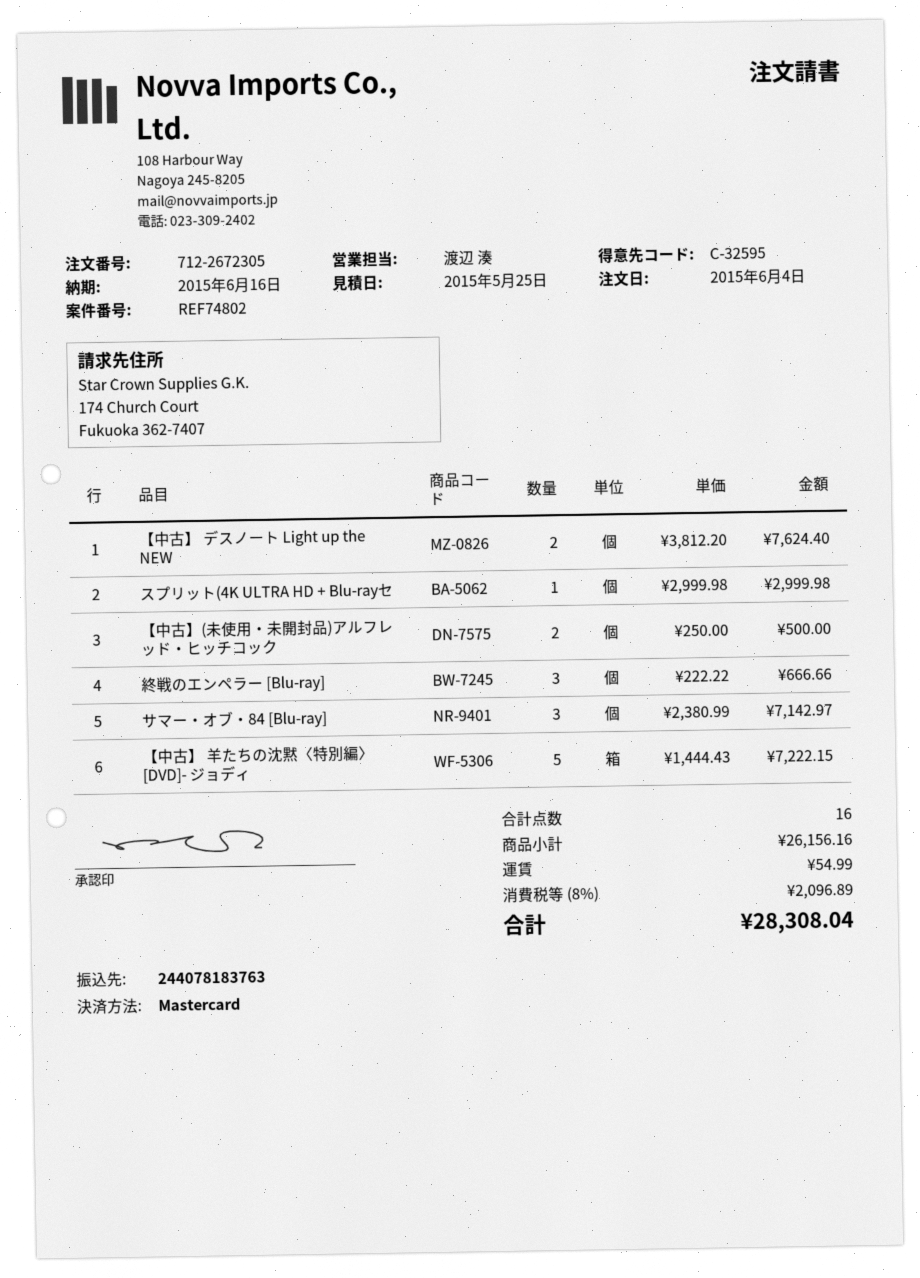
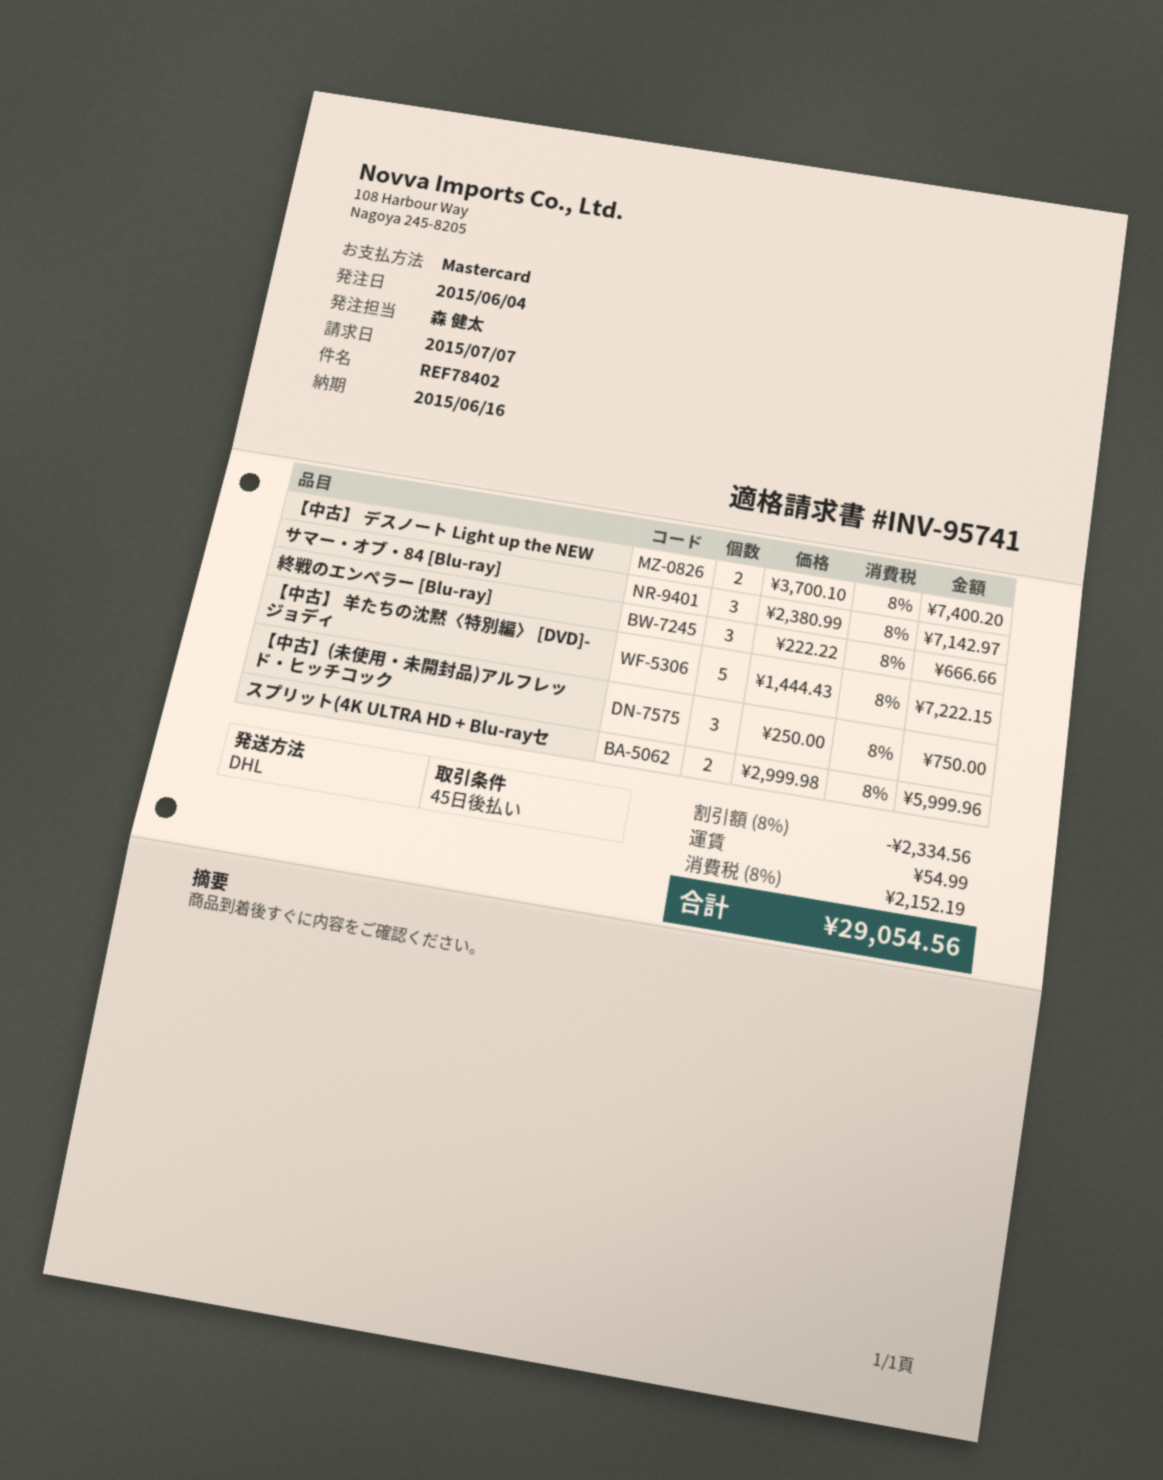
reference: REF74802 -> REF78402
【中古】 デスノート Light up the NEW: 2 x 3812.20 = 7624.40 -> 2 x 3700.10 = 7400.20
スプリット(4K ULTRA HD + Blu-rayセ: 1 x 2999.98 = 2999.98 -> 2 x 2999.98 = 5999.96
【中古】(未使用・未開封品)アルフレッド・ヒッチコック: 2 x 250.00 = 500.00 -> 3 x 250.00 = 750.00
discount: none -> 8% = 2334.56
tax: 8% = 2096.89 -> 8% = 2152.19
total: 28308.04 -> 29054.56

